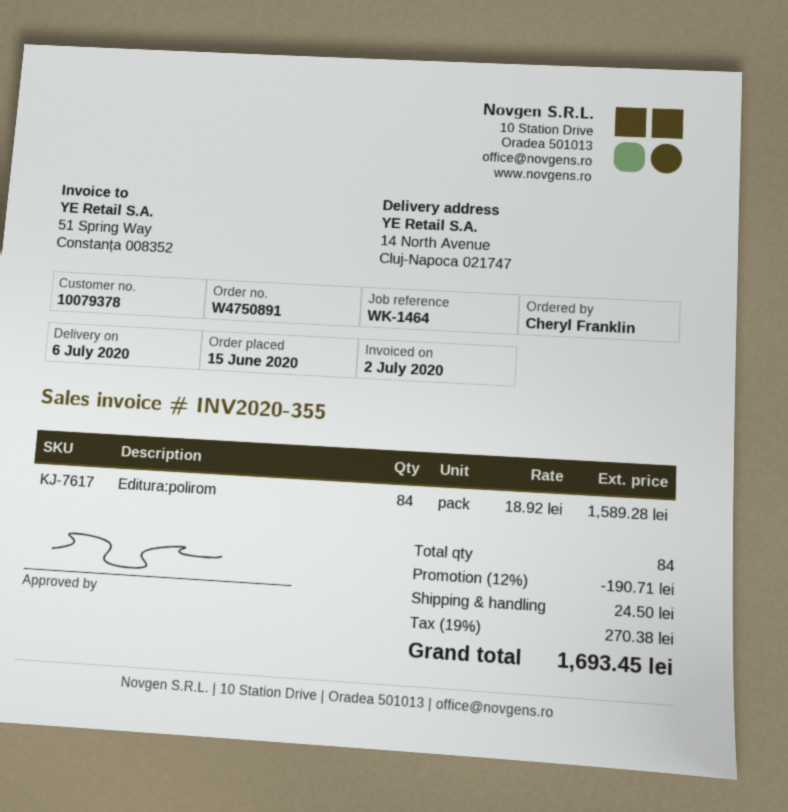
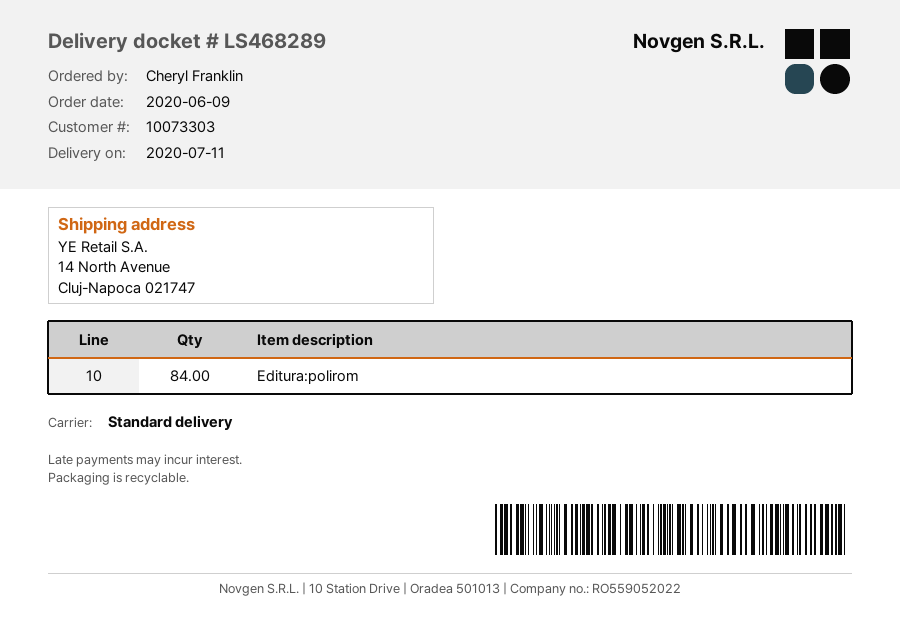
order date: 2020-06-15 -> 2020-06-09
delivery date: 2020-07-06 -> 2020-07-11
customer number: 10079378 -> 10073303

